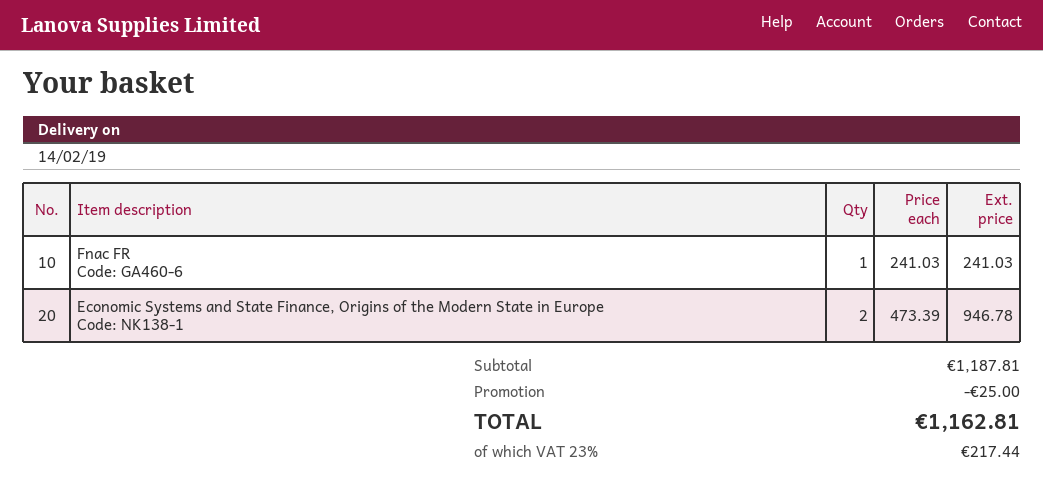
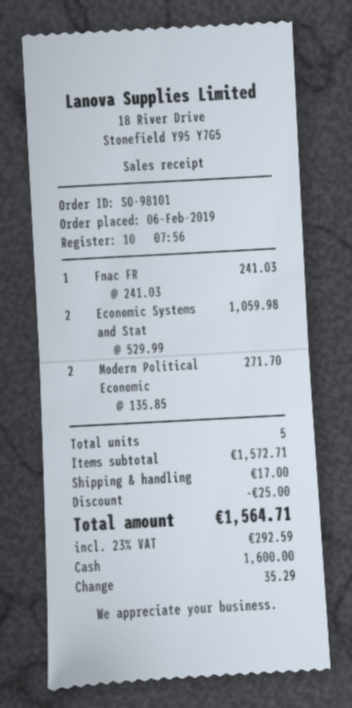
Economic Systems and State Finance, Origins of the Modern State in Europe: 2 x 473.39 = 946.78 -> 2 x 529.99 = 1059.98
Modern Political Economic: none -> 2 x 135.85 = 271.70
subtotal: 1187.81 -> 1572.71
shipping: none -> 17.00
tax: 23% = 217.44 -> 23% = 292.59
total: 1162.81 -> 1564.71

